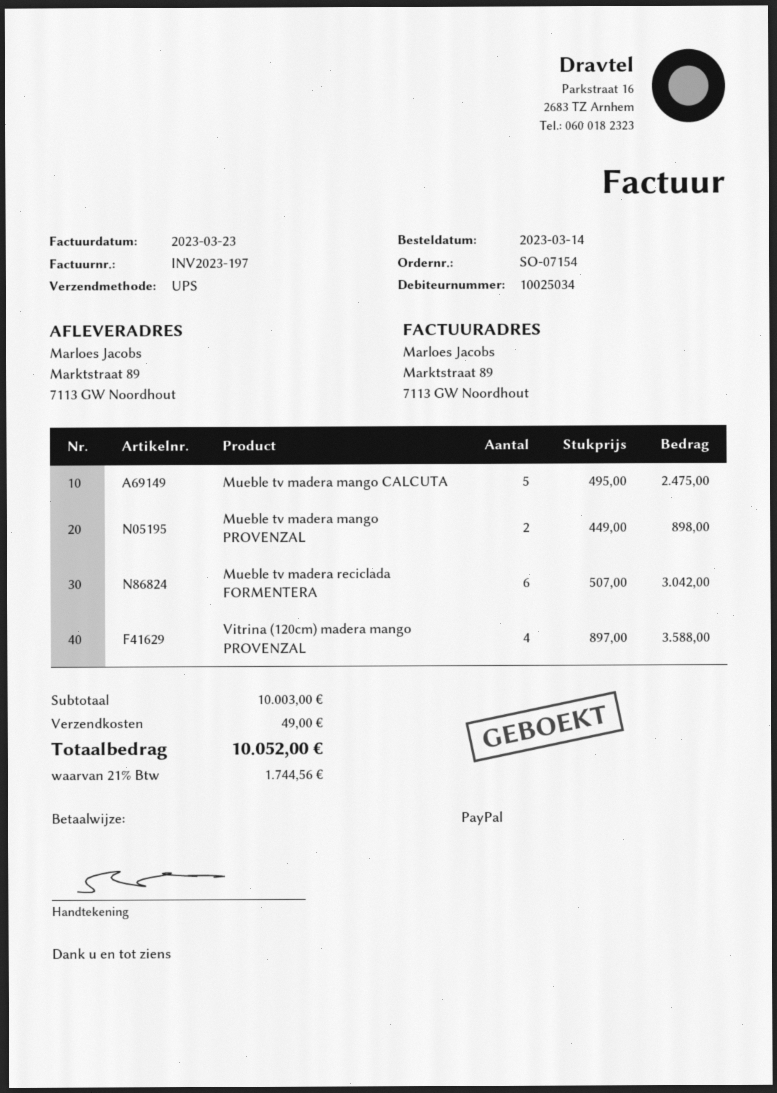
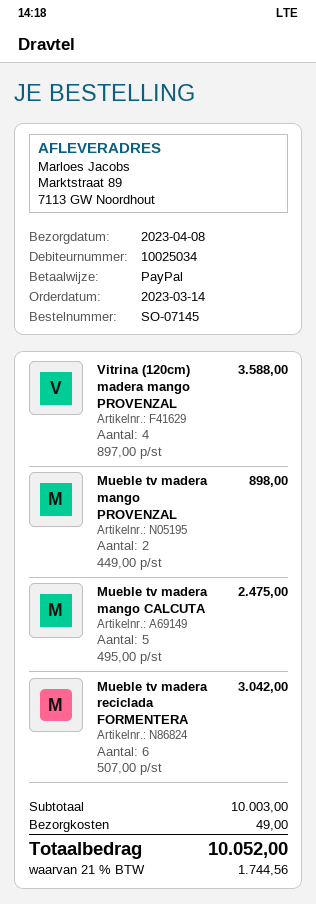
order number: SO-07154 -> SO-07145

